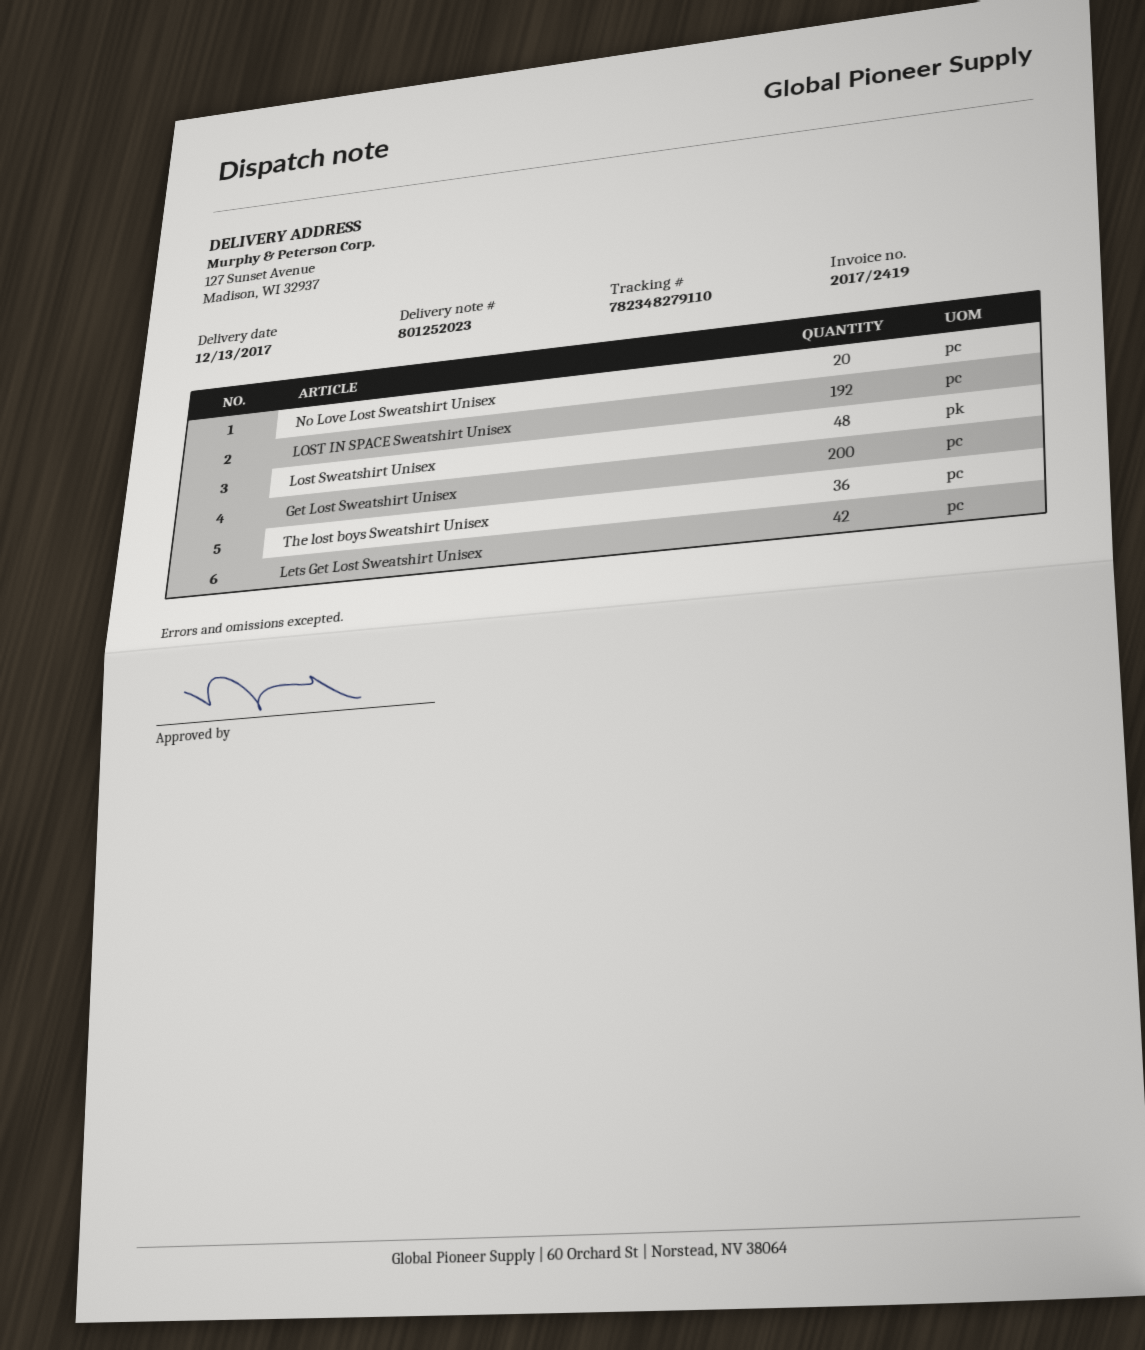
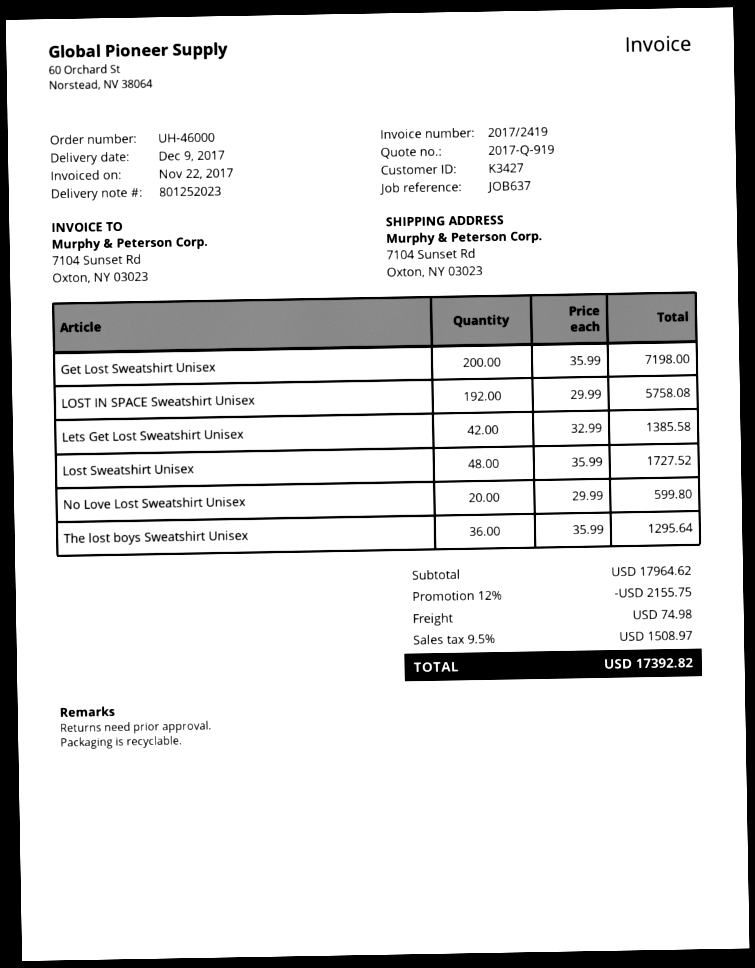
delivery date: 2017-12-13 -> 2017-12-09
ship to: 127 Sunset Avenue, Madison, WI 32937 -> 7104 Sunset Rd, Oxton, NY 03023

